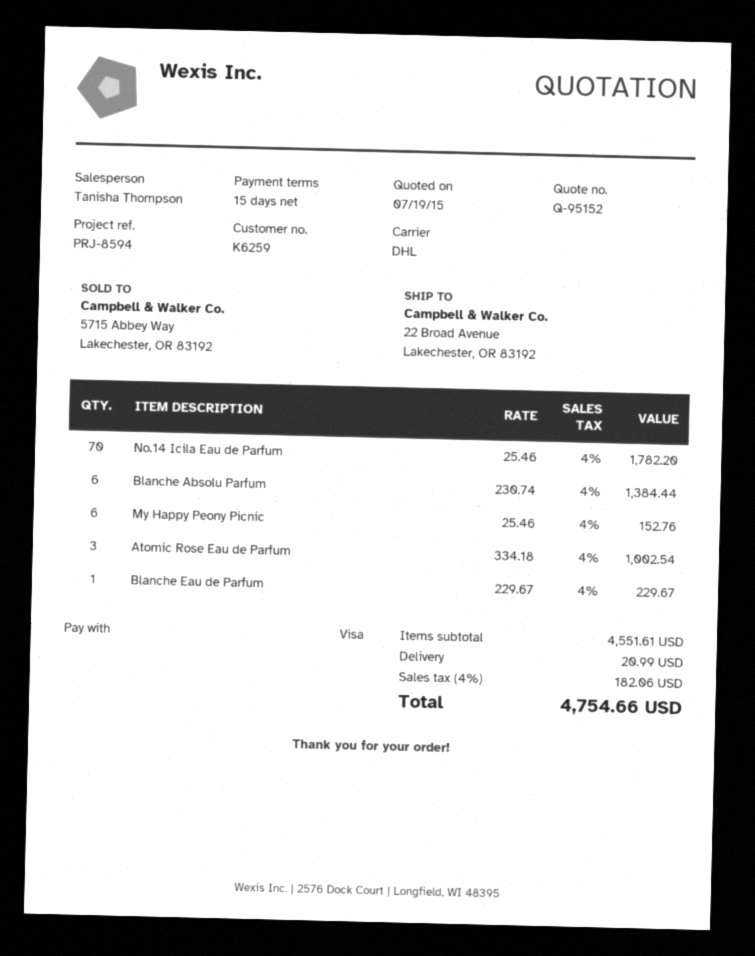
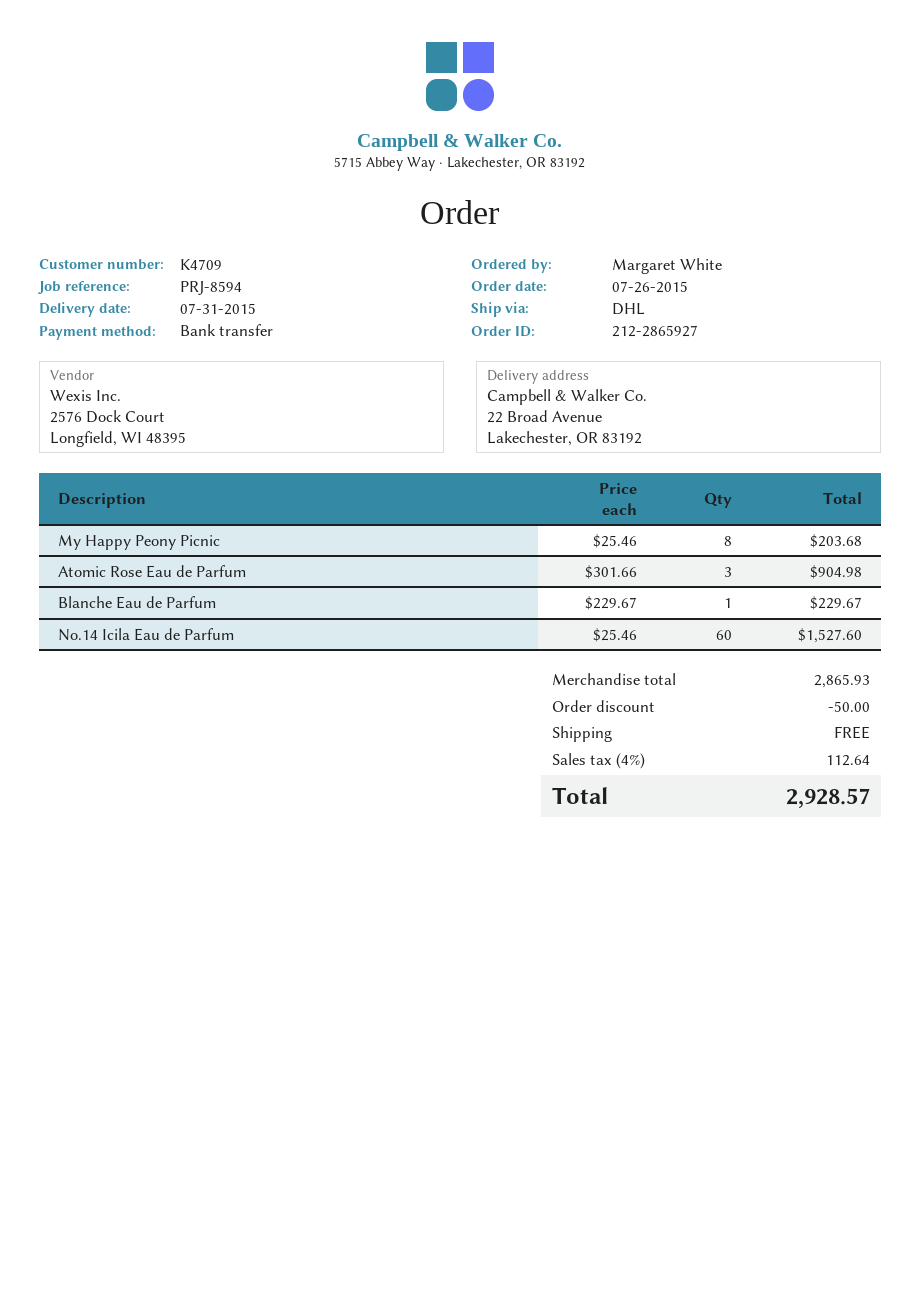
customer number: K6259 -> K4709
payment method: Visa -> bank transfer
No.14 Icila Eau de Parfum: 70 x 25.46 = 1782.20 -> 60 x 25.46 = 1527.60
Blanche Absolu Parfum: 6 x 230.74 = 1384.44 -> none
My Happy Peony Picnic: 6 x 25.46 = 152.76 -> 8 x 25.46 = 203.68
Atomic Rose Eau de Parfum: 3 x 334.18 = 1002.54 -> 3 x 301.66 = 904.98
subtotal: 4551.61 -> 2865.93
discount: none -> 50.00
shipping: 20.99 -> 0.00
tax: 4% = 182.06 -> 4% = 112.64
total: 4754.66 -> 2928.57

